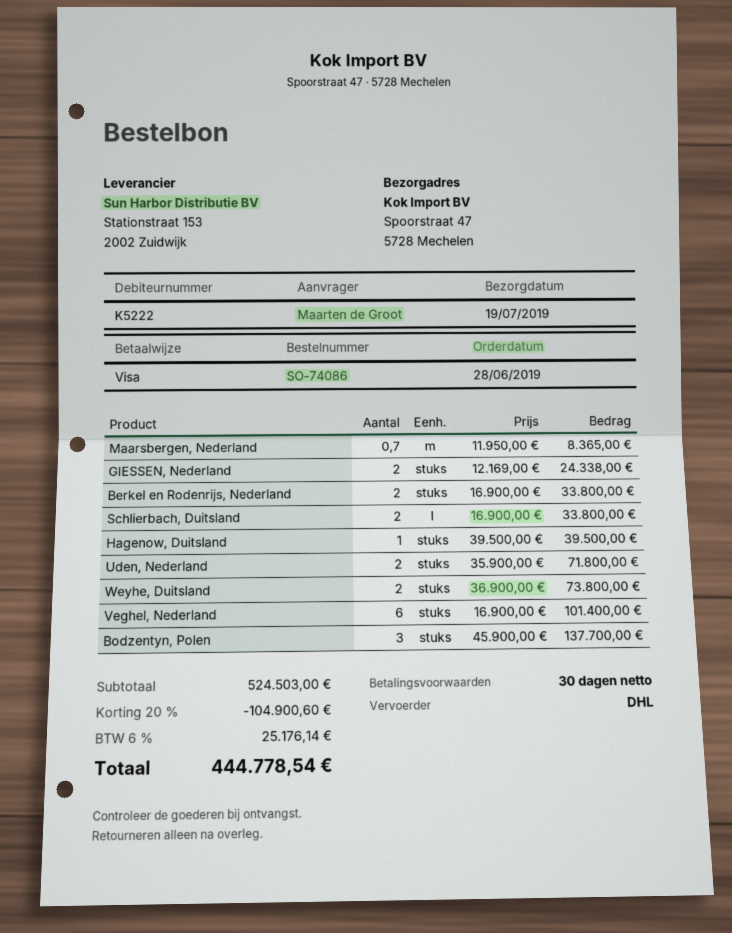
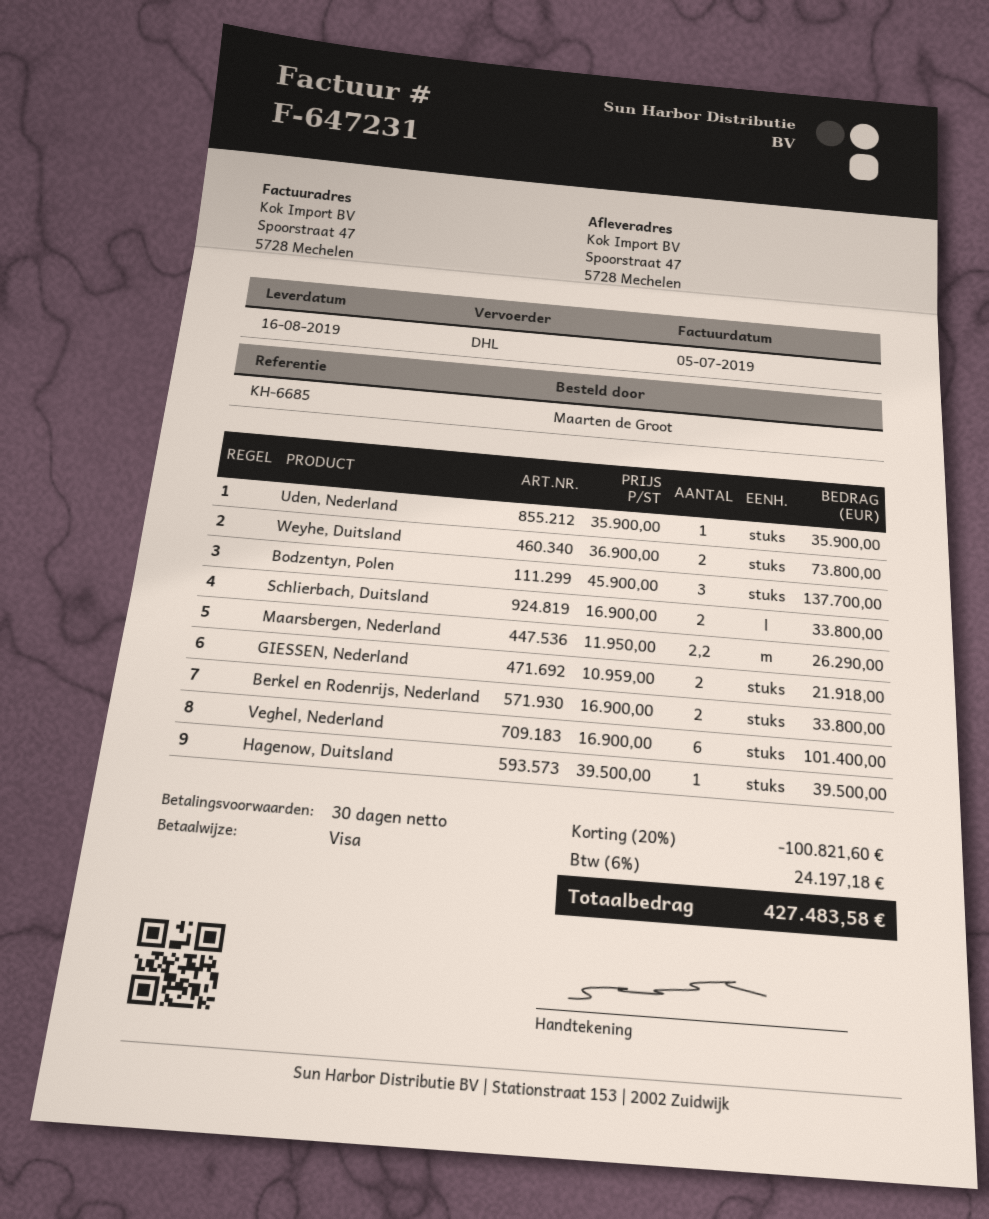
delivery date: 2019-07-19 -> 2019-08-16
Maarsbergen, Nederland: 0.7 x 11950.00 = 8365.00 -> 2.2 x 11950.00 = 26290.00
GIESSEN, Nederland: 2 x 12169.00 = 24338.00 -> 2 x 10959.00 = 21918.00
Uden, Nederland: 2 x 35900.00 = 71800.00 -> 1 x 35900.00 = 35900.00
discount: 20% = 104900.60 -> 20% = 100821.60
tax: 6% = 25176.14 -> 6% = 24197.18
total: 444778.54 -> 427483.58

